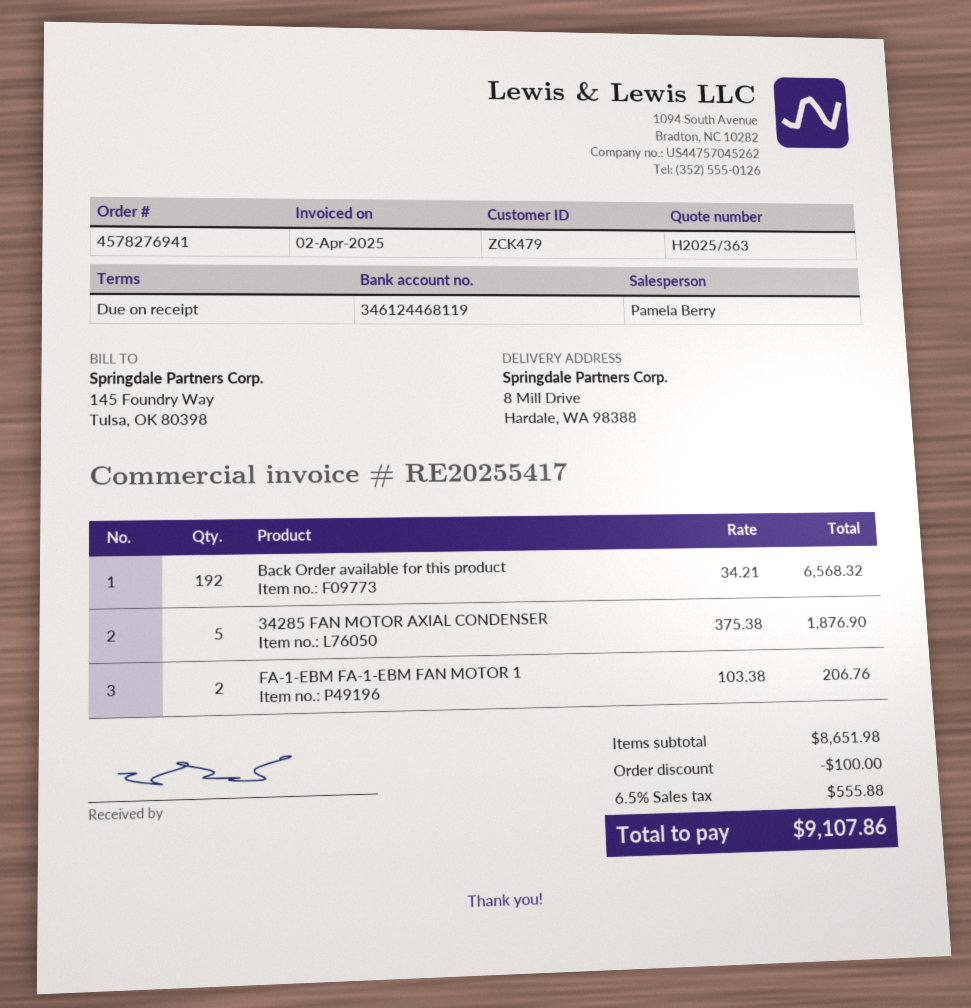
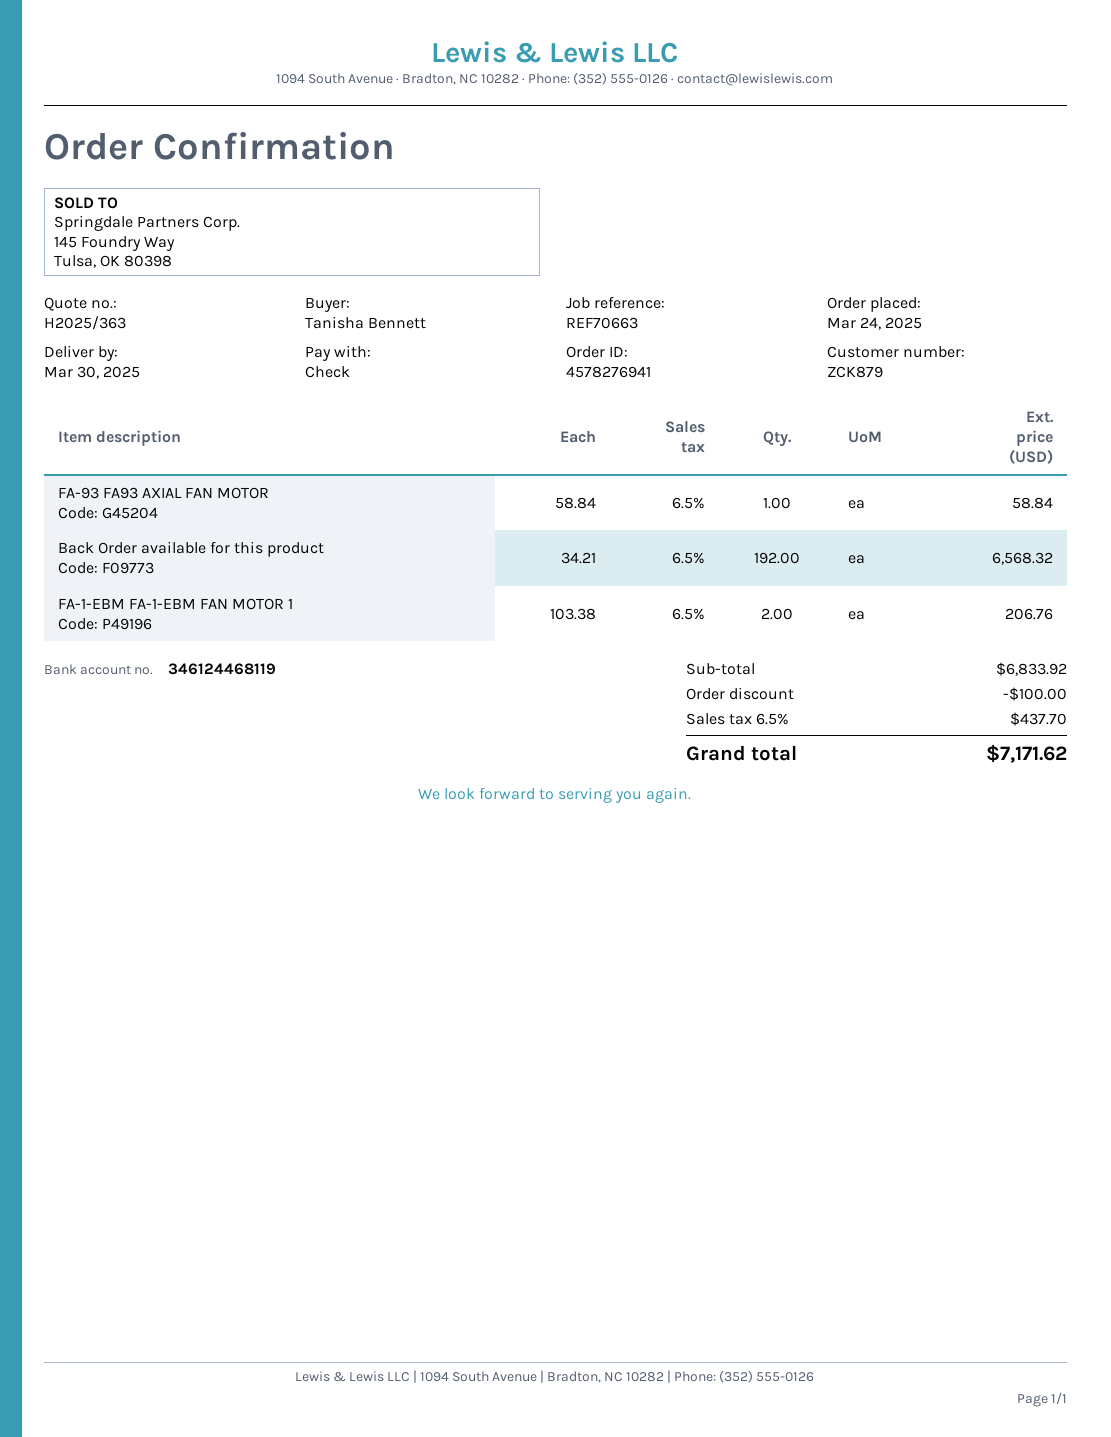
customer number: ZCK479 -> ZCK879
34285 FAN MOTOR AXIAL CONDENSER: 5 x 375.38 = 1876.90 -> none
FA-93 FA93 AXIAL FAN MOTOR: none -> 1 x 58.84 = 58.84
subtotal: 8651.98 -> 6833.92
tax: 6.5% = 555.88 -> 6.5% = 437.70
total: 9107.86 -> 7171.62

